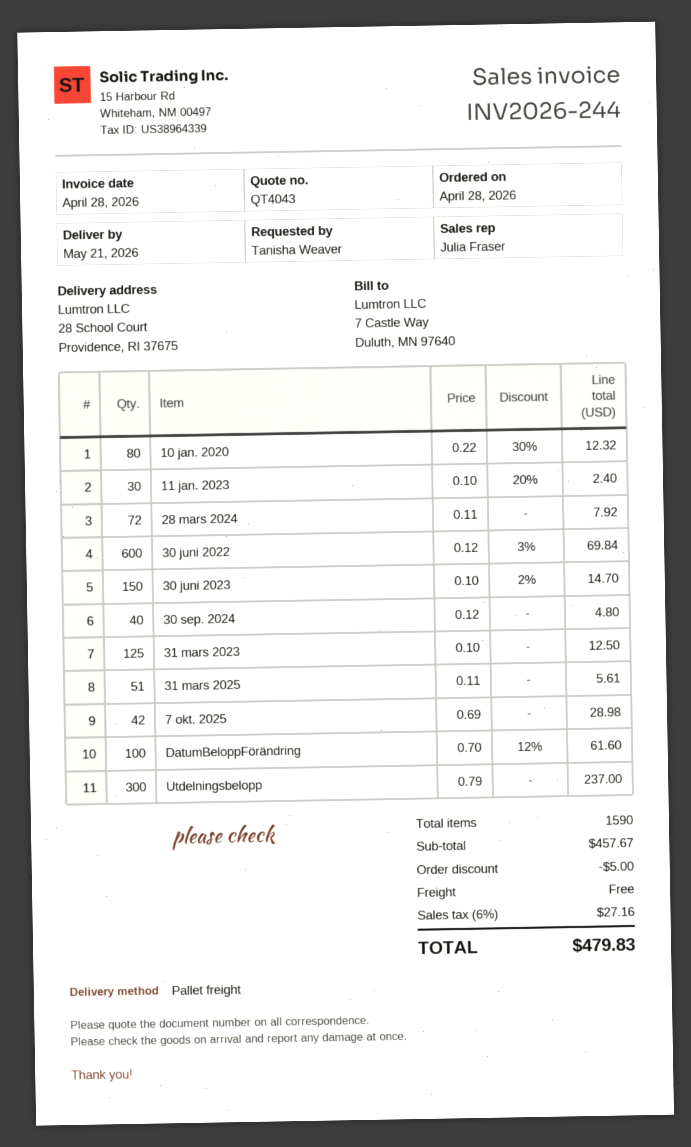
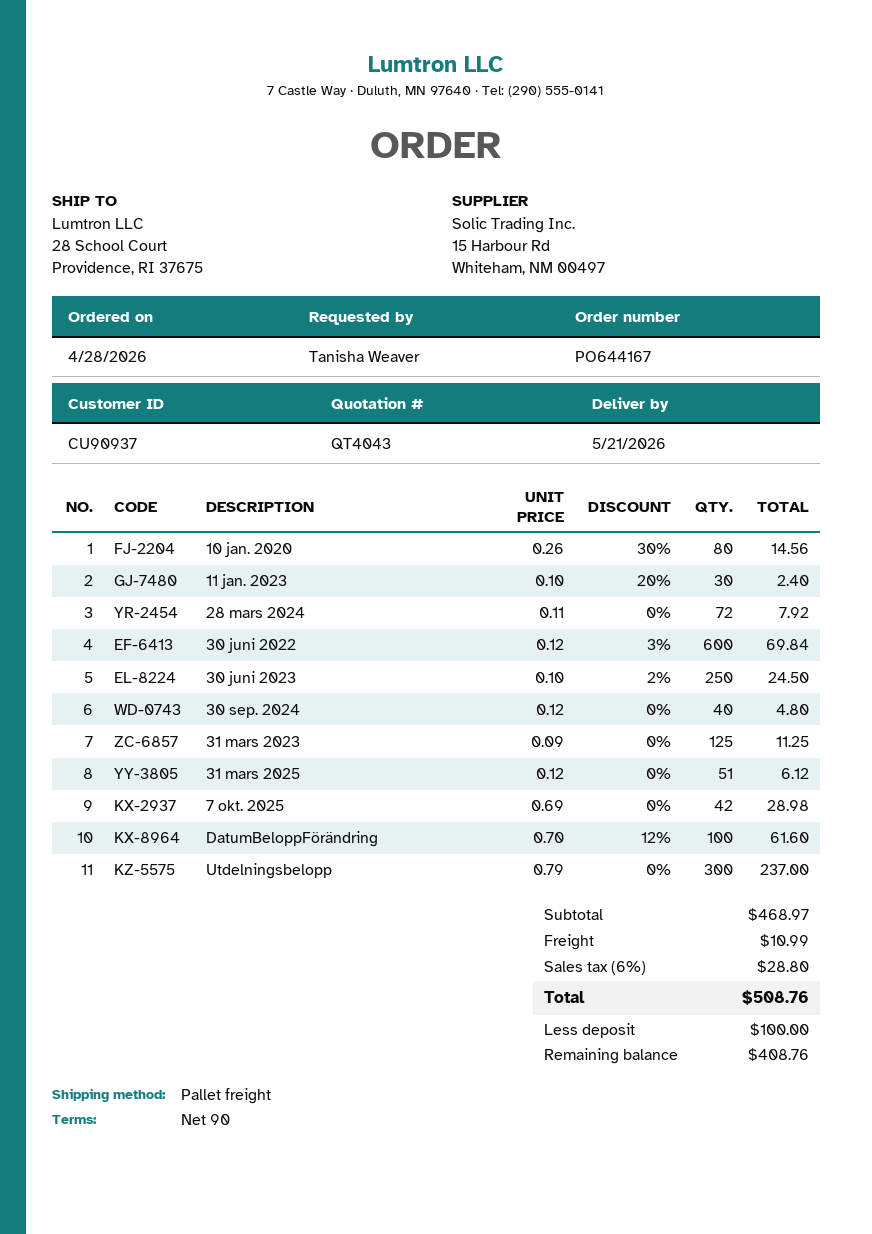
10 jan. 2020: 80 x 0.22 - 30% = 12.32 -> 80 x 0.26 - 30% = 14.56
30 juni 2023: 150 x 0.10 - 2% = 14.70 -> 250 x 0.10 - 2% = 24.50
31 mars 2023: 125 x 0.10 = 12.50 -> 125 x 0.09 = 11.25
31 mars 2025: 51 x 0.11 = 5.61 -> 51 x 0.12 = 6.12
subtotal: 457.67 -> 468.97
discount: 5.00 -> none
shipping: 0.00 -> 10.99
tax: 6% = 27.16 -> 6% = 28.80
total: 479.83 -> 508.76

